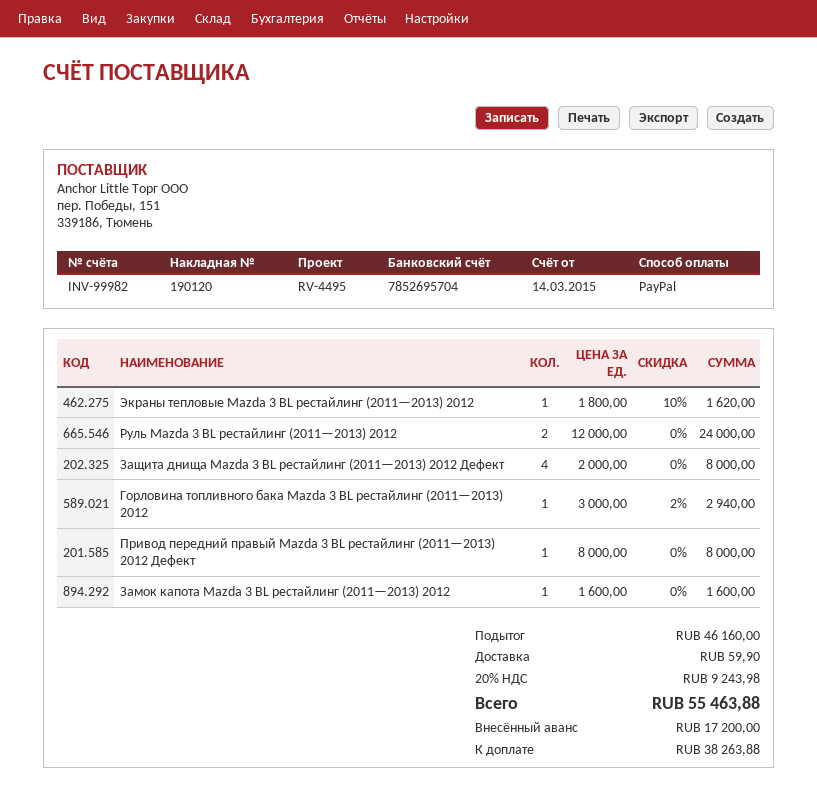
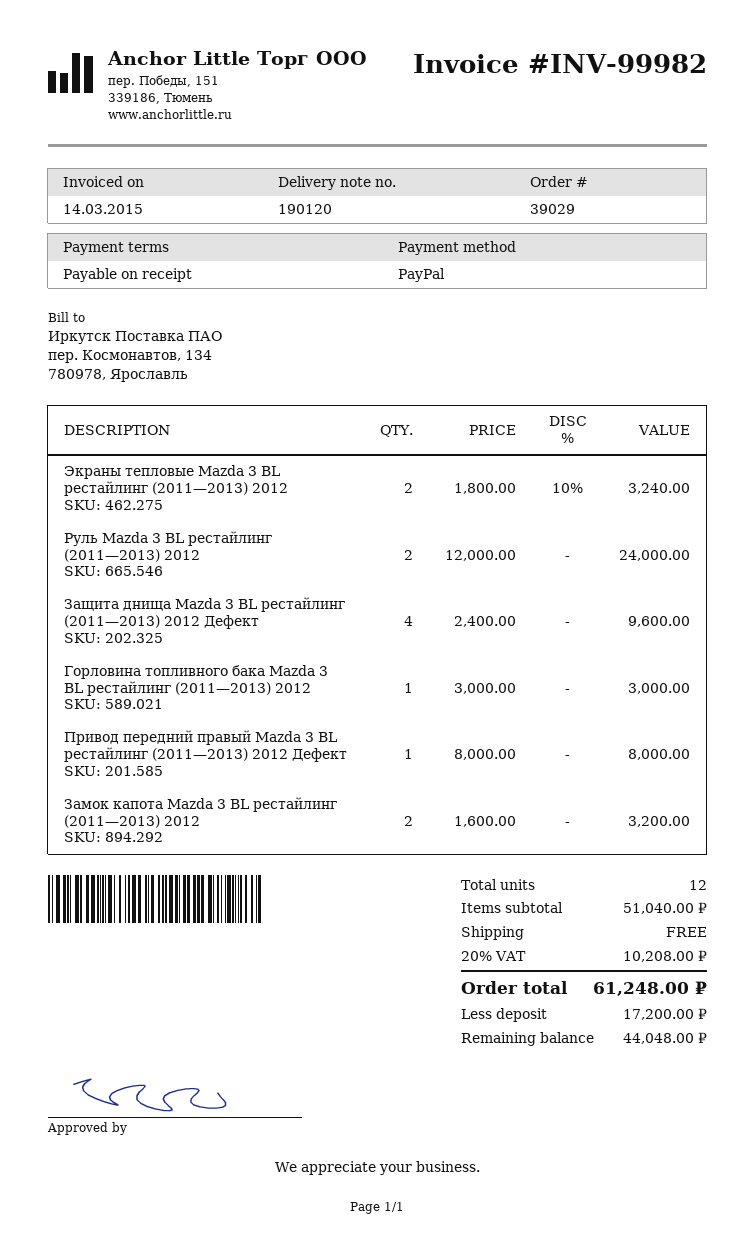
Экраны тепловые Mazda 3 BL рестайлинг (2011—2013) 2012: 1 x 1800.00 - 10% = 1620.00 -> 2 x 1800.00 - 10% = 3240.00
Защита днища Mazda 3 BL рестайлинг (2011—2013) 2012 Дефект: 4 x 2000.00 = 8000.00 -> 4 x 2400.00 = 9600.00
Горловина топливного бака Mazda 3 BL рестайлинг (2011—2013) 2012: 1 x 3000.00 - 2% = 2940.00 -> 1 x 3000.00 = 3000.00
Замок капота Mazda 3 BL рестайлинг (2011—2013) 2012: 1 x 1600.00 = 1600.00 -> 2 x 1600.00 = 3200.00
subtotal: 46160.00 -> 51040.00
shipping: 59.90 -> 0.00
tax: 20% = 9243.98 -> 20% = 10208.00
total: 55463.88 -> 61248.00
balance: 38263.88 -> 44048.00

